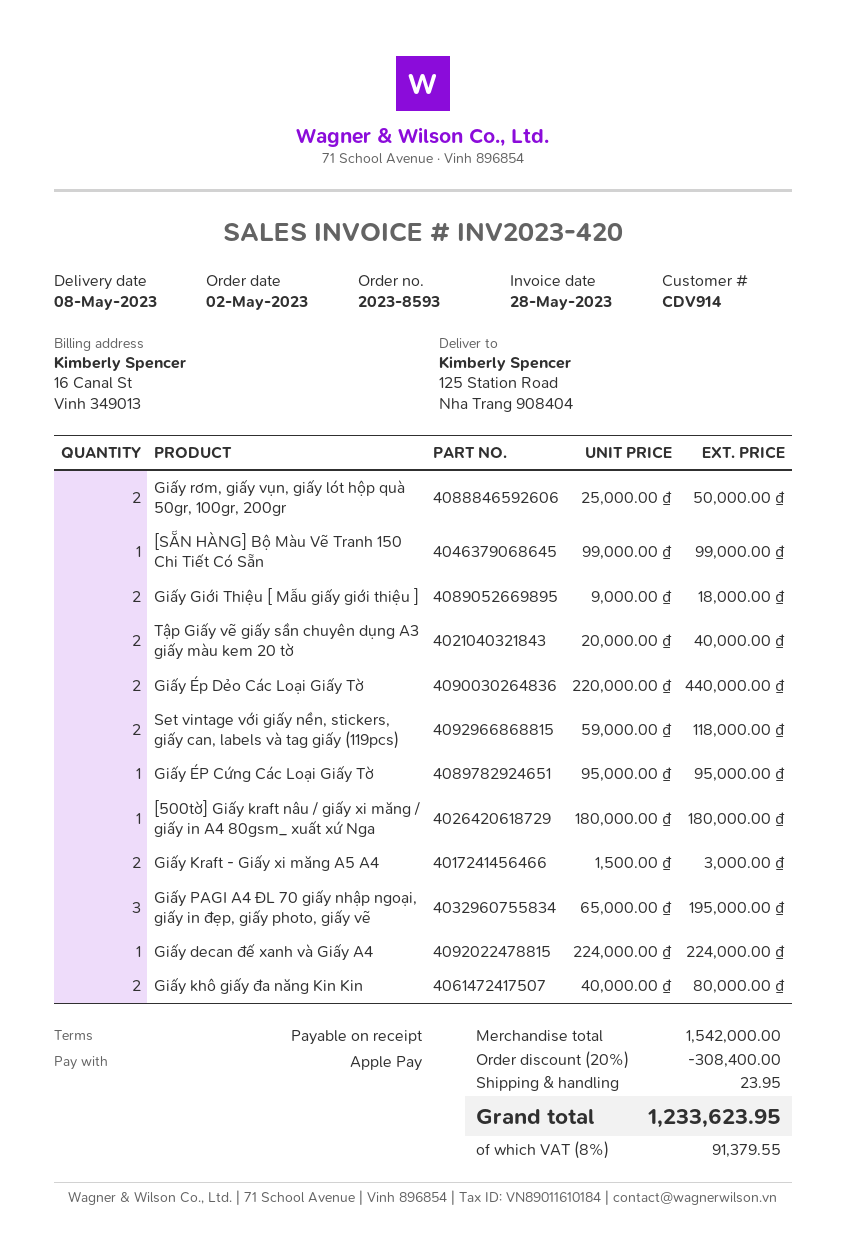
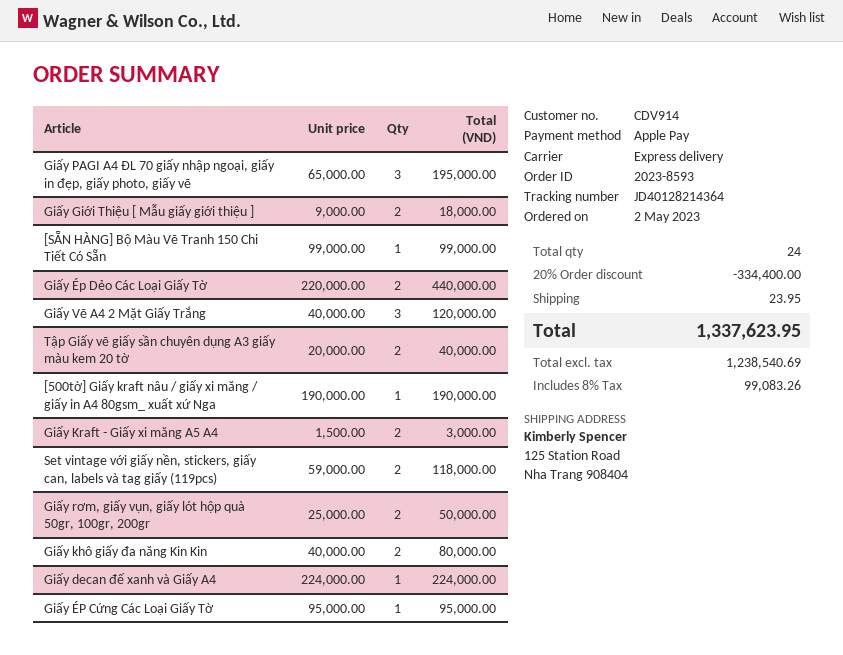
[500tờ] Giấy kraft nâu / giấy xi măng / giấy in A4 80gsm_ xuất xứ Nga: 1 x 180000.00 = 180000.00 -> 1 x 190000.00 = 190000.00
Giấy Vẽ A4 2 Mặt Giấy Trắng: none -> 3 x 40000.00 = 120000.00
discount: 20% = 308400.00 -> 20% = 334400.00
tax: 8% = 91379.55 -> 8% = 99083.26
total: 1233623.95 -> 1337623.95

